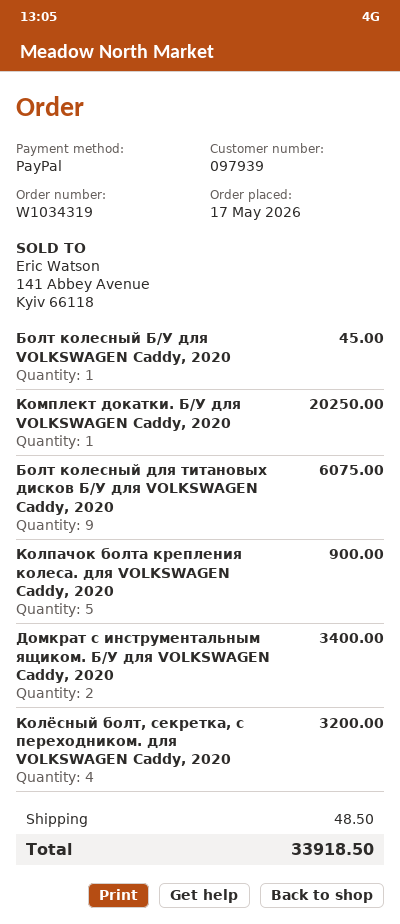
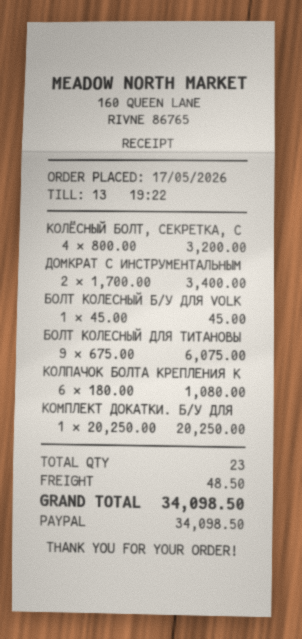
Колпачок болта крепления колеса. для VOLKSWAGEN Caddy, 2020: 5 for 900.00 -> 6 for 1080.00
total: 33918.50 -> 34098.50

